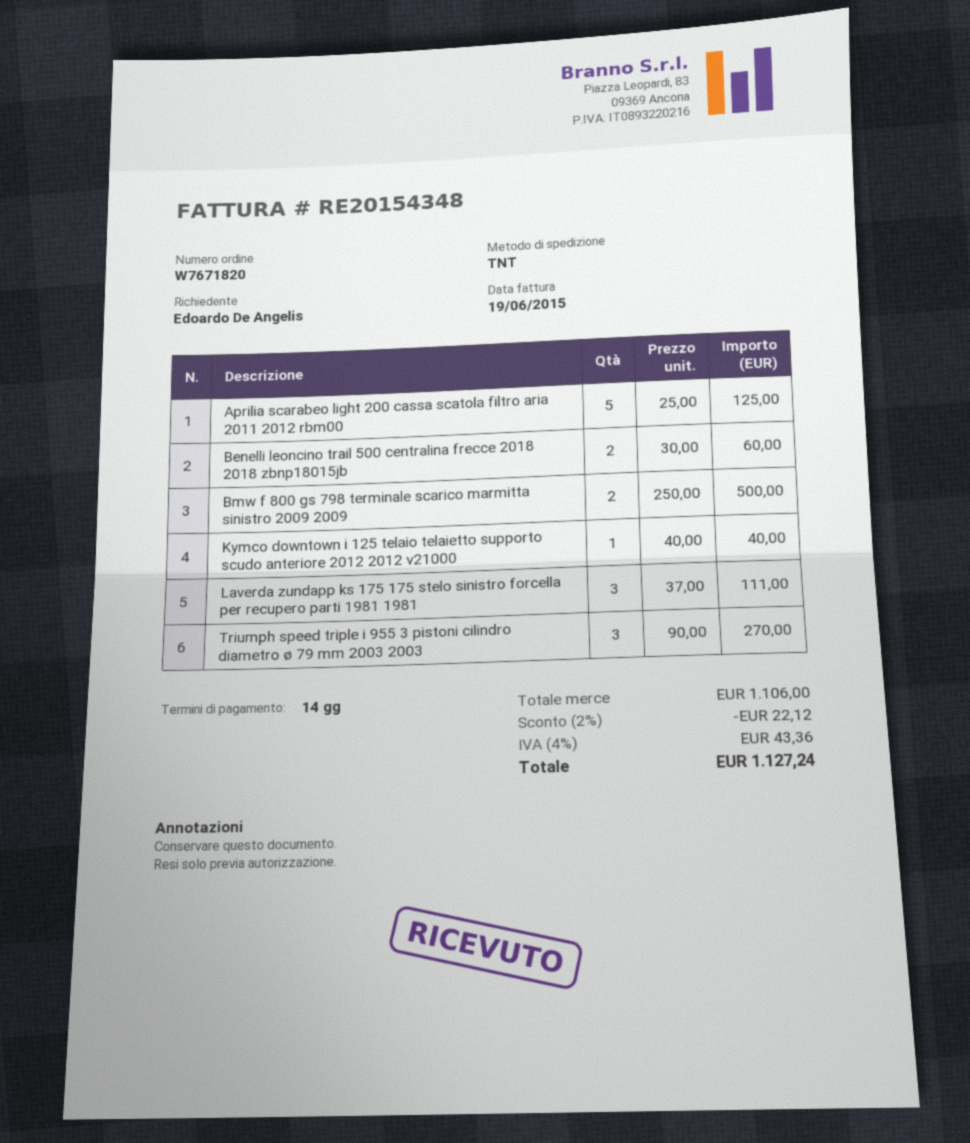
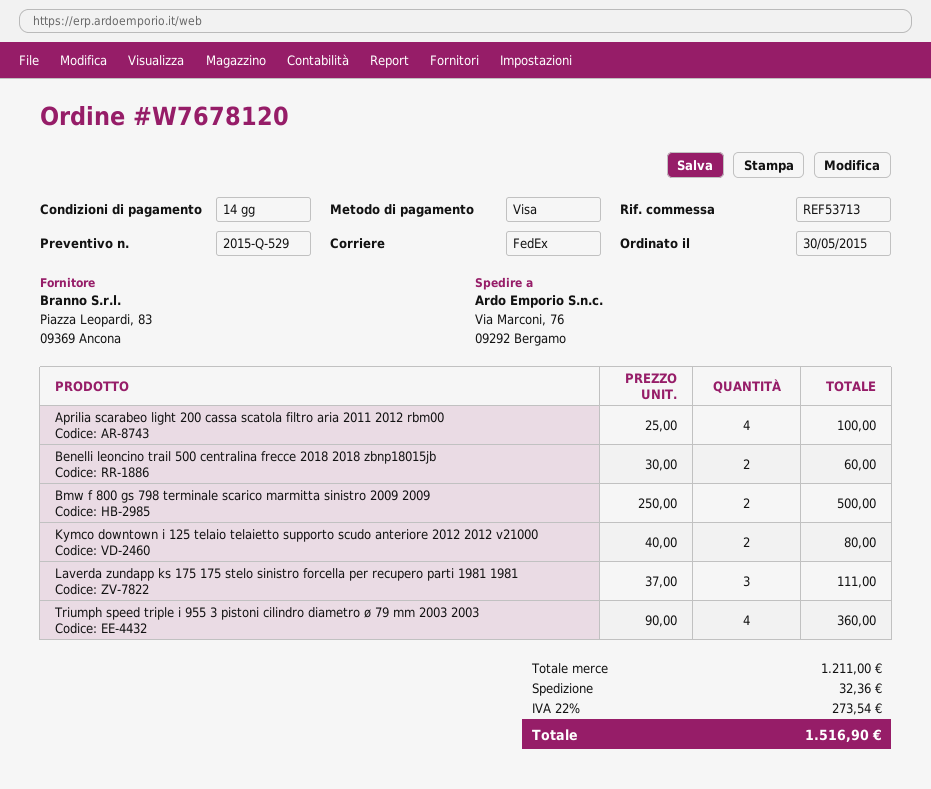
order number: W7671820 -> W7678120
shipping method: TNT -> FedEx
Aprilia scarabeo light 200 cassa scatola filtro aria 2011 2012 rbm00: 5 x 25.00 = 125.00 -> 4 x 25.00 = 100.00
Kymco downtown i 125 telaio telaietto supporto scudo anteriore 2012 2012 v21000: 1 x 40.00 = 40.00 -> 2 x 40.00 = 80.00
Triumph speed triple i 955 3 pistoni cilindro diametro ø 79 mm 2003 2003: 3 x 90.00 = 270.00 -> 4 x 90.00 = 360.00
subtotal: 1106.00 -> 1211.00
discount: 2% = 22.12 -> none
shipping: none -> 32.36
tax: 4% = 43.36 -> 22% = 273.54
total: 1127.24 -> 1516.90

